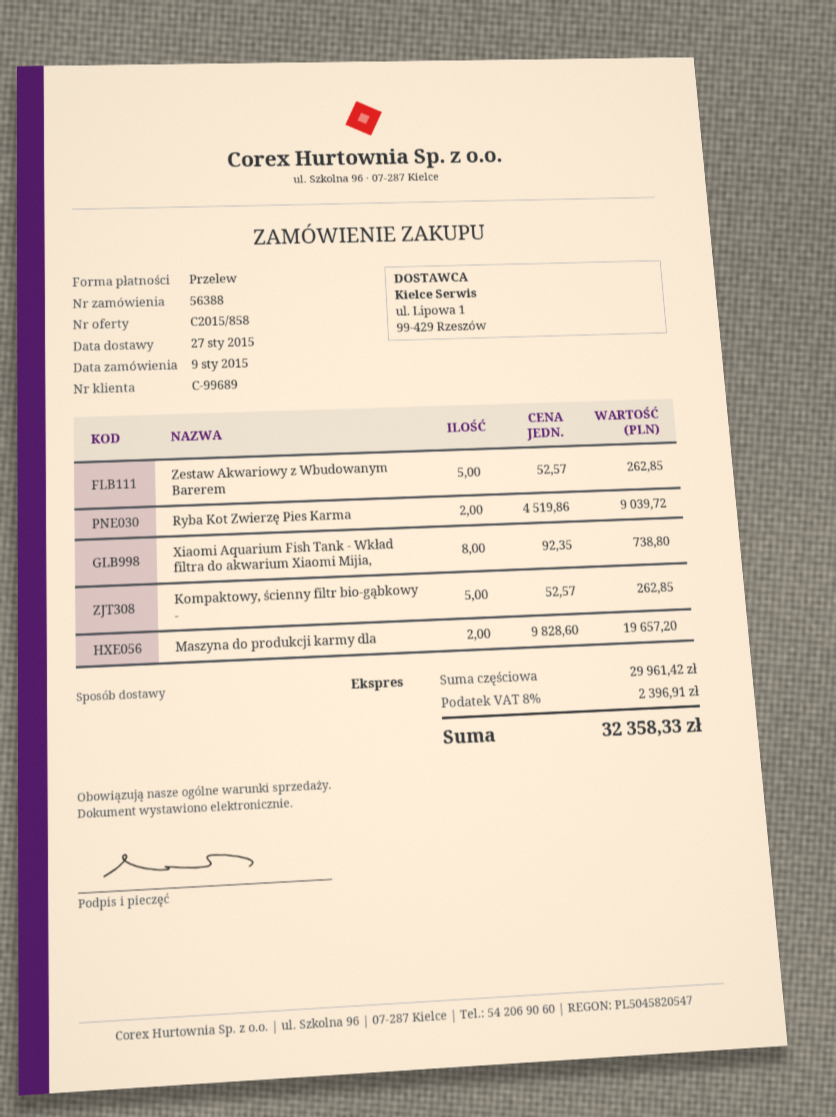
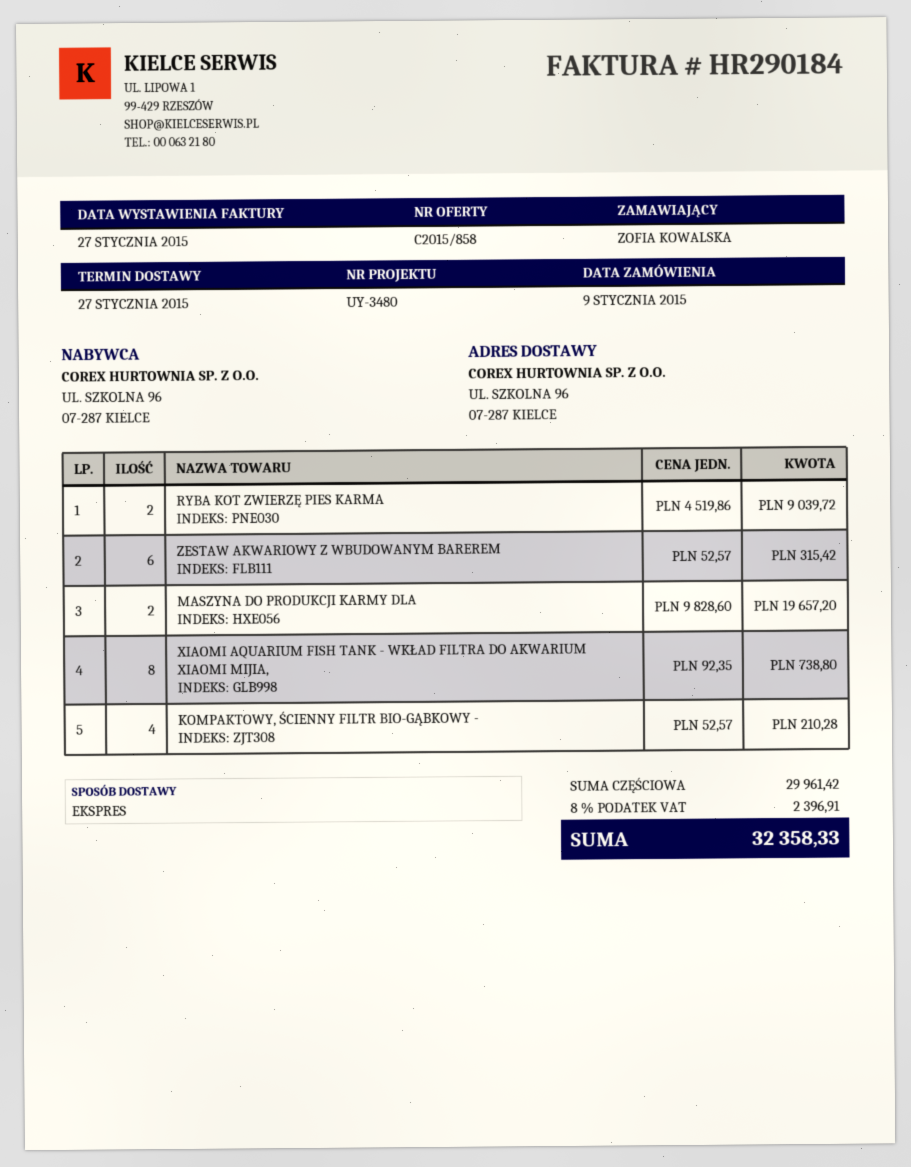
Zestaw Akwariowy z Wbudowanym Barerem: 5 x 52.57 = 262.85 -> 6 x 52.57 = 315.42
Kompaktowy, ścienny filtr bio-gąbkowy -: 5 x 52.57 = 262.85 -> 4 x 52.57 = 210.28

